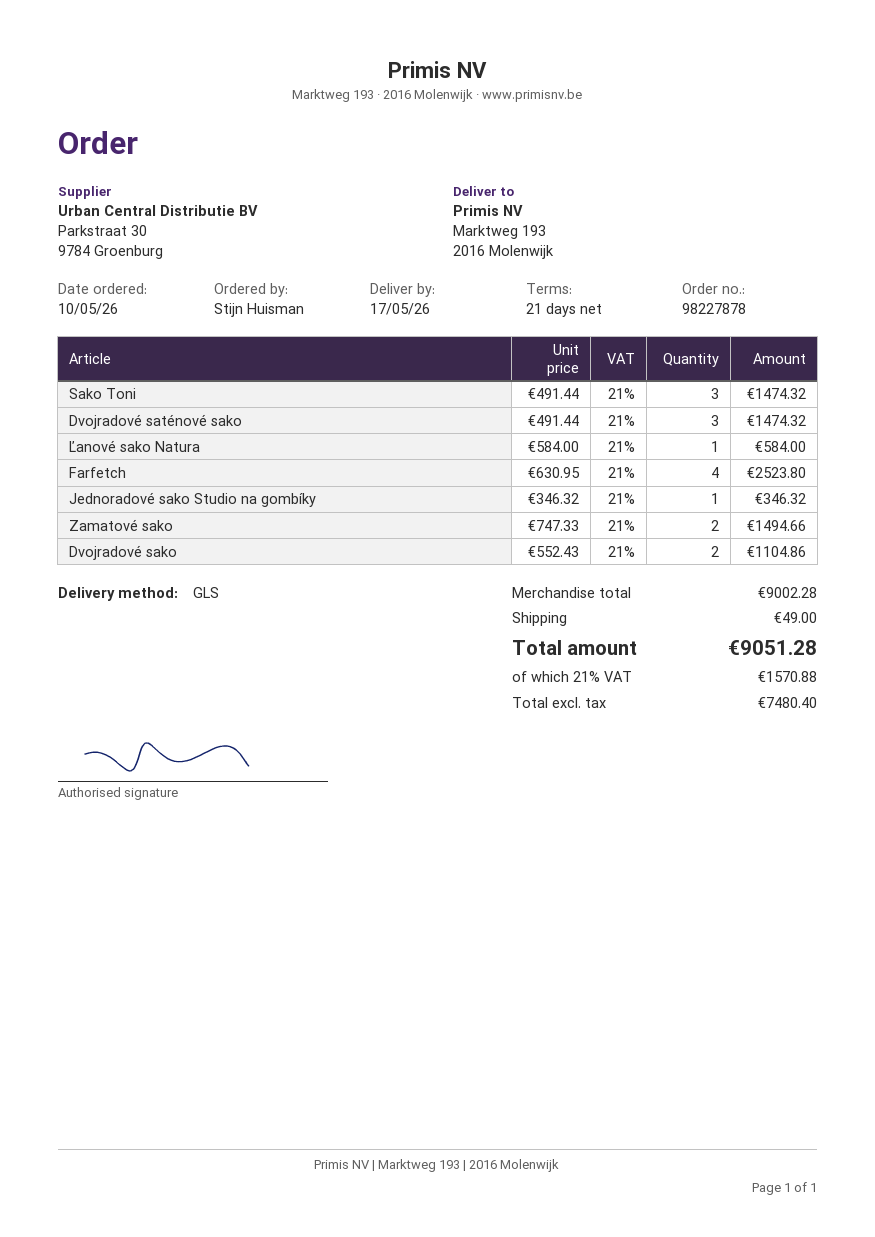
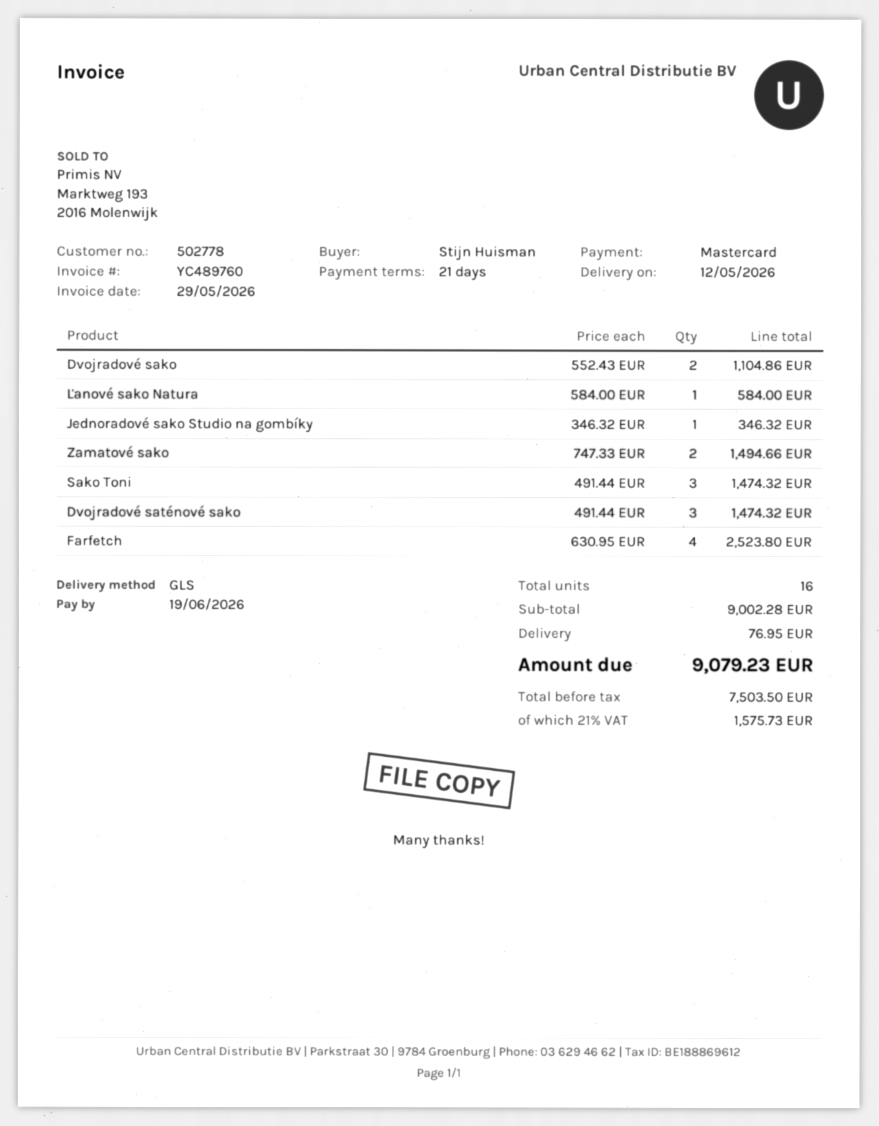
delivery date: 2026-05-17 -> 2026-05-12
shipping: 49.00 -> 76.95
net: 7480.40 -> 7503.50
tax: 21% = 1570.88 -> 21% = 1575.73
total: 9051.28 -> 9079.23

